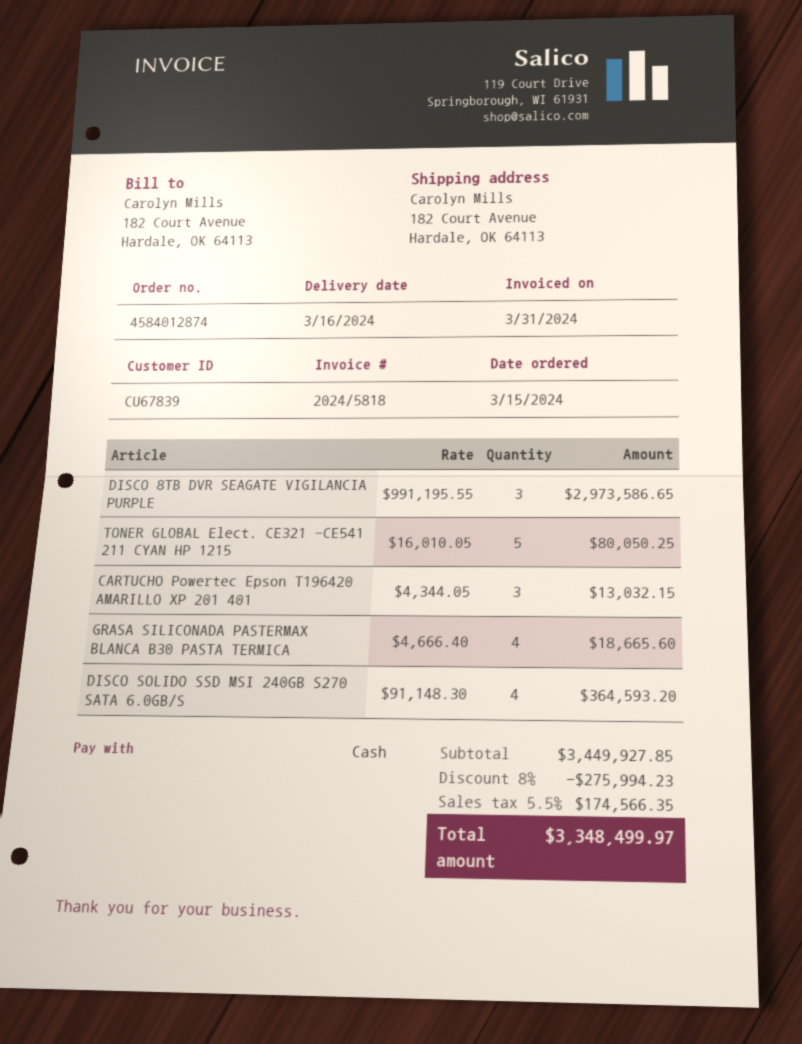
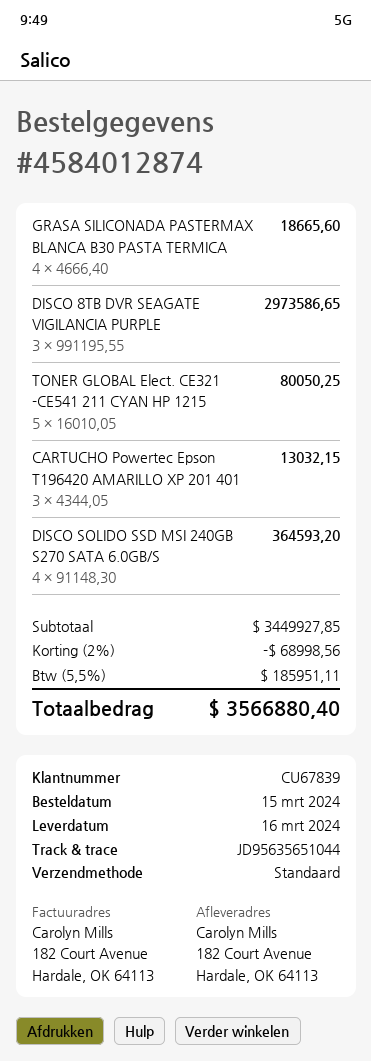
discount: 8% = 275994.23 -> 2% = 68998.56
tax: 5.5% = 174566.35 -> 5.5% = 185951.11
total: 3348499.97 -> 3566880.40

